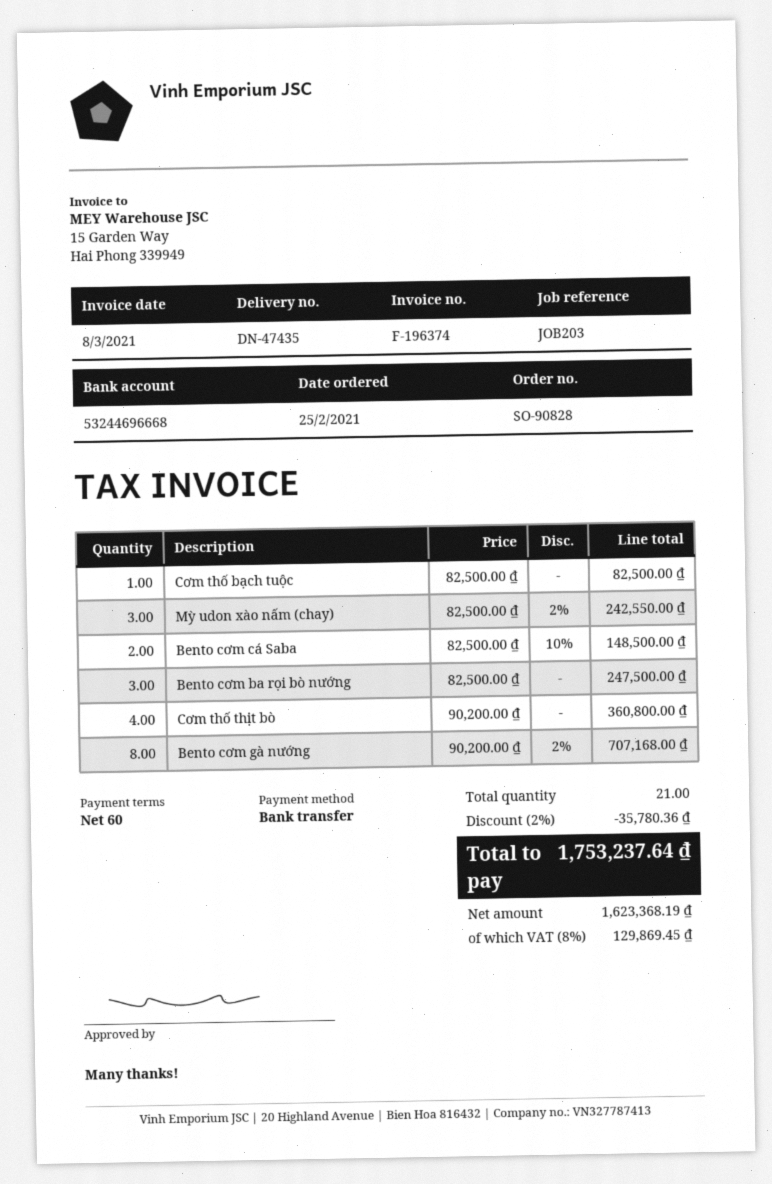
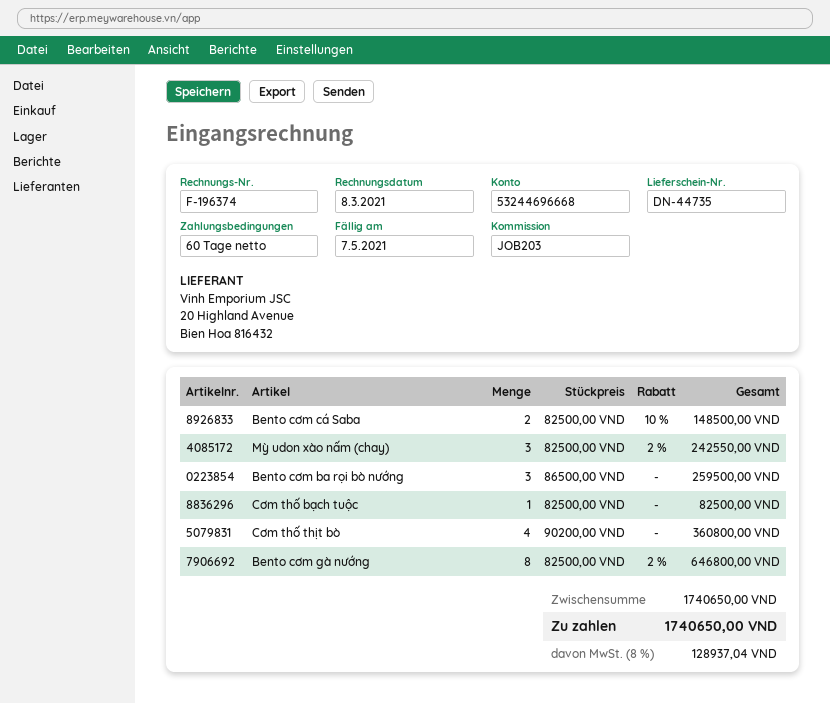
delivery note number: DN-47435 -> DN-44735
Bento cơm ba rọi bò nướng: 3 x 82500.00 = 247500.00 -> 3 x 86500.00 = 259500.00
Bento cơm gà nướng: 8 x 90200.00 - 2% = 707168.00 -> 8 x 82500.00 - 2% = 646800.00
discount: 2% = 35780.36 -> none
tax: 8% = 129869.45 -> 8% = 128937.04
total: 1753237.64 -> 1740650.00

